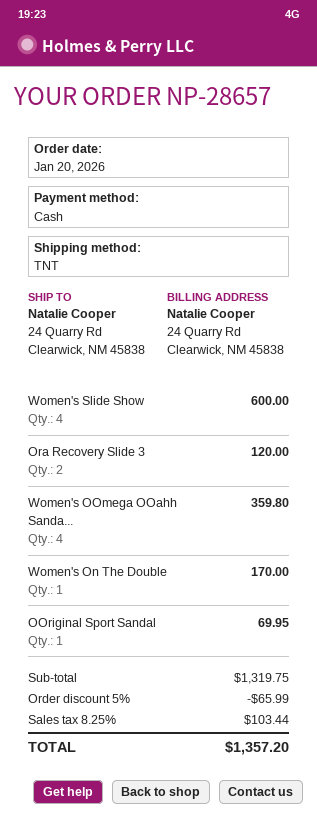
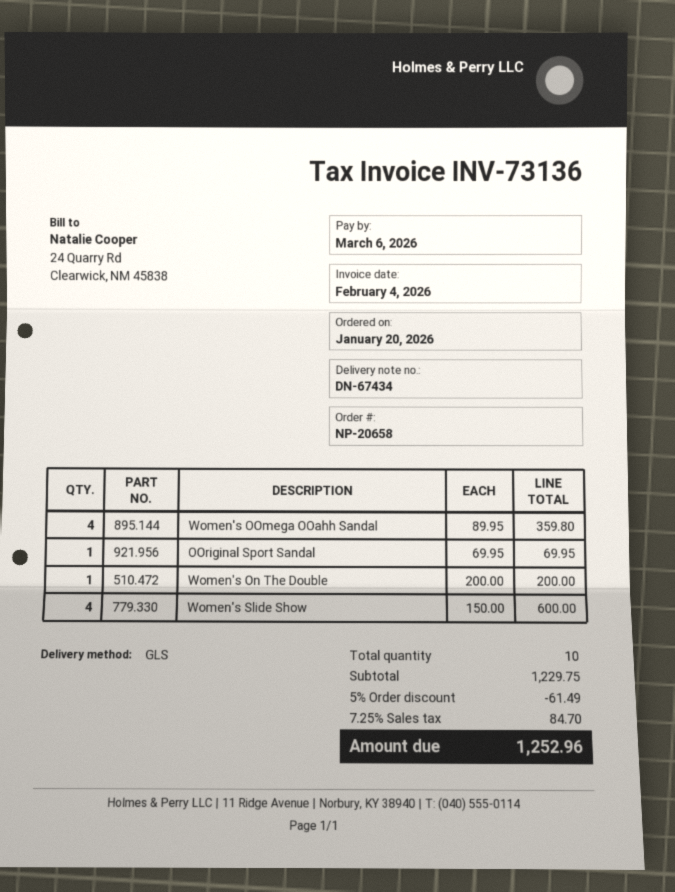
order number: NP-28657 -> NP-20658
shipping method: TNT -> GLS
Ora Recovery Slide 3: 2 for 120.00 -> none
Women's On The Double: 1 for 170.00 -> 1 for 200.00
subtotal: 1319.75 -> 1229.75
discount: 5% = 65.99 -> 5% = 61.49
tax: 8.25% = 103.44 -> 7.25% = 84.70
total: 1357.20 -> 1252.96

